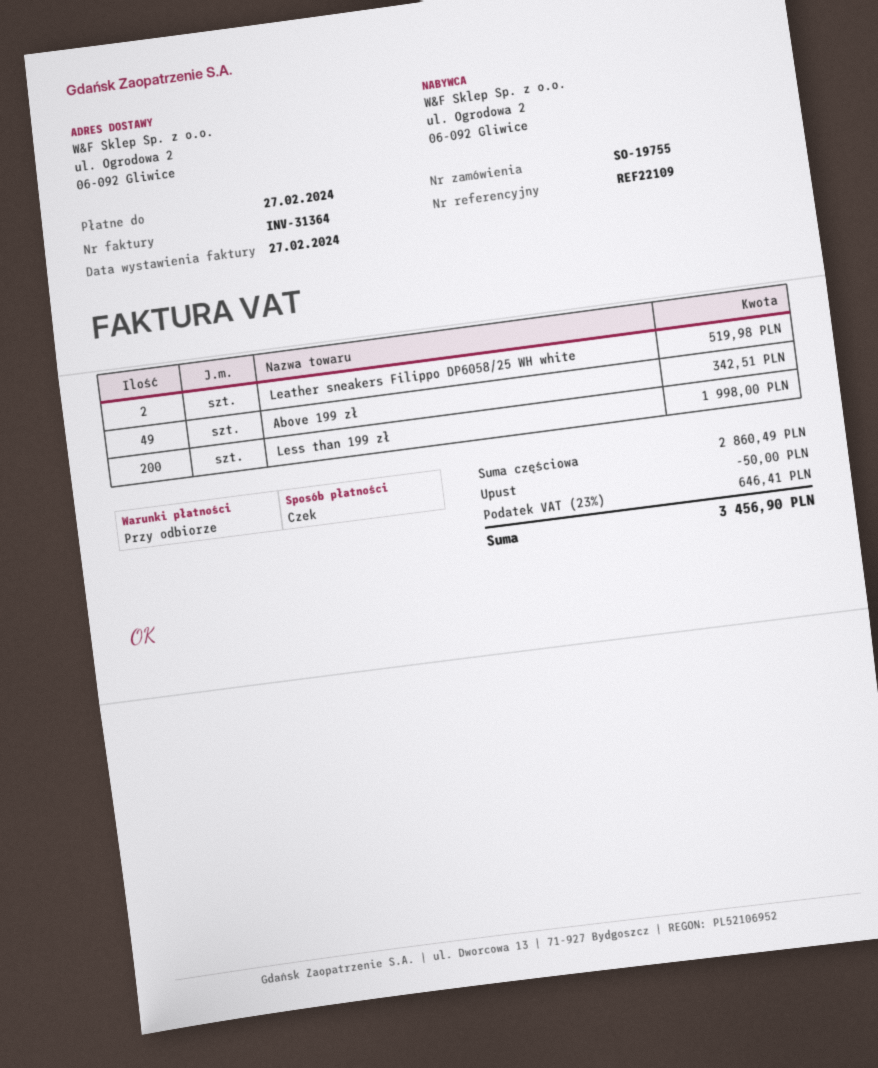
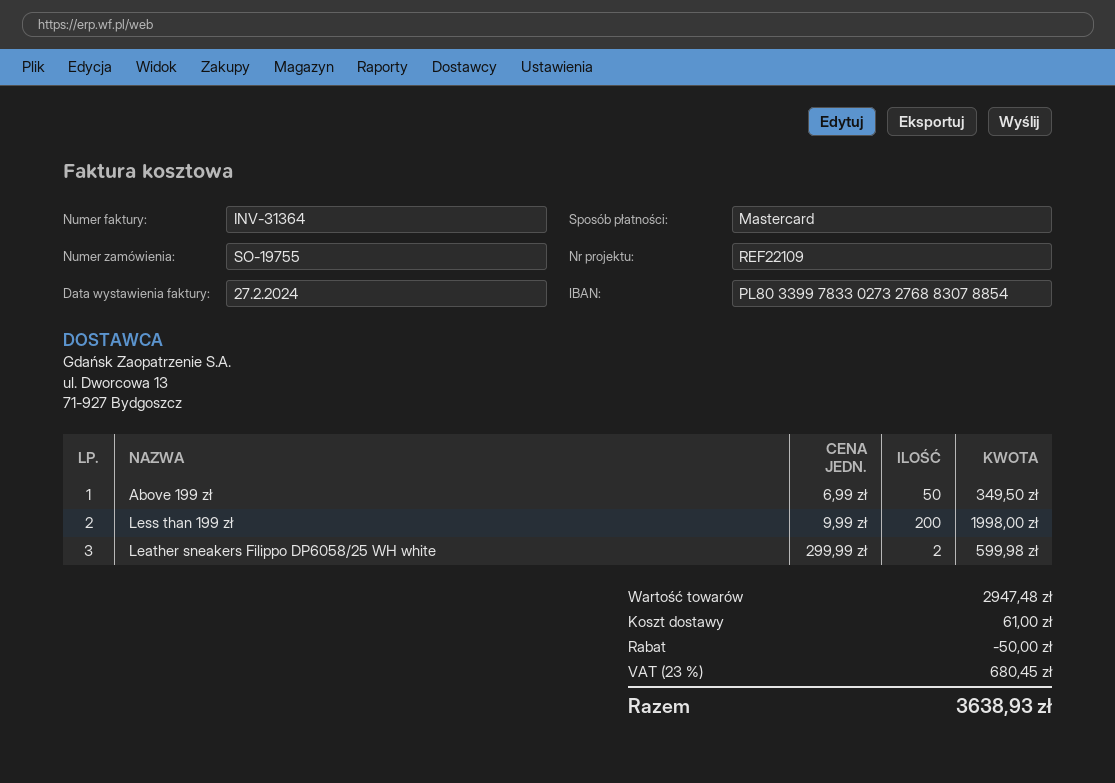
payment method: cheque -> Mastercard
Leather sneakers Filippo DP6058/25 WH white: 2 for 519.98 -> 2 for 599.98
Above 199 zł: 49 for 342.51 -> 50 for 349.50
subtotal: 2860.49 -> 2947.48
shipping: none -> 61.00
tax: 23% = 646.41 -> 23% = 680.45
total: 3456.90 -> 3638.93

